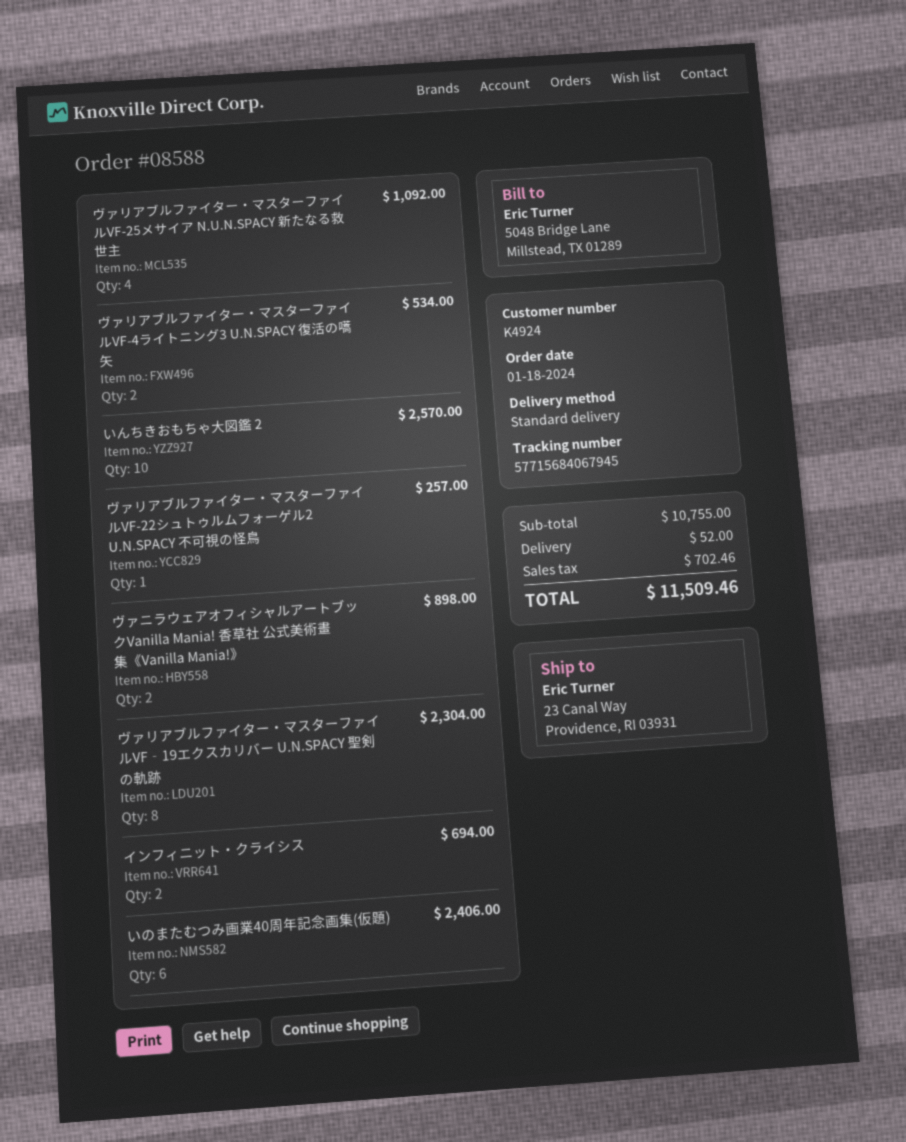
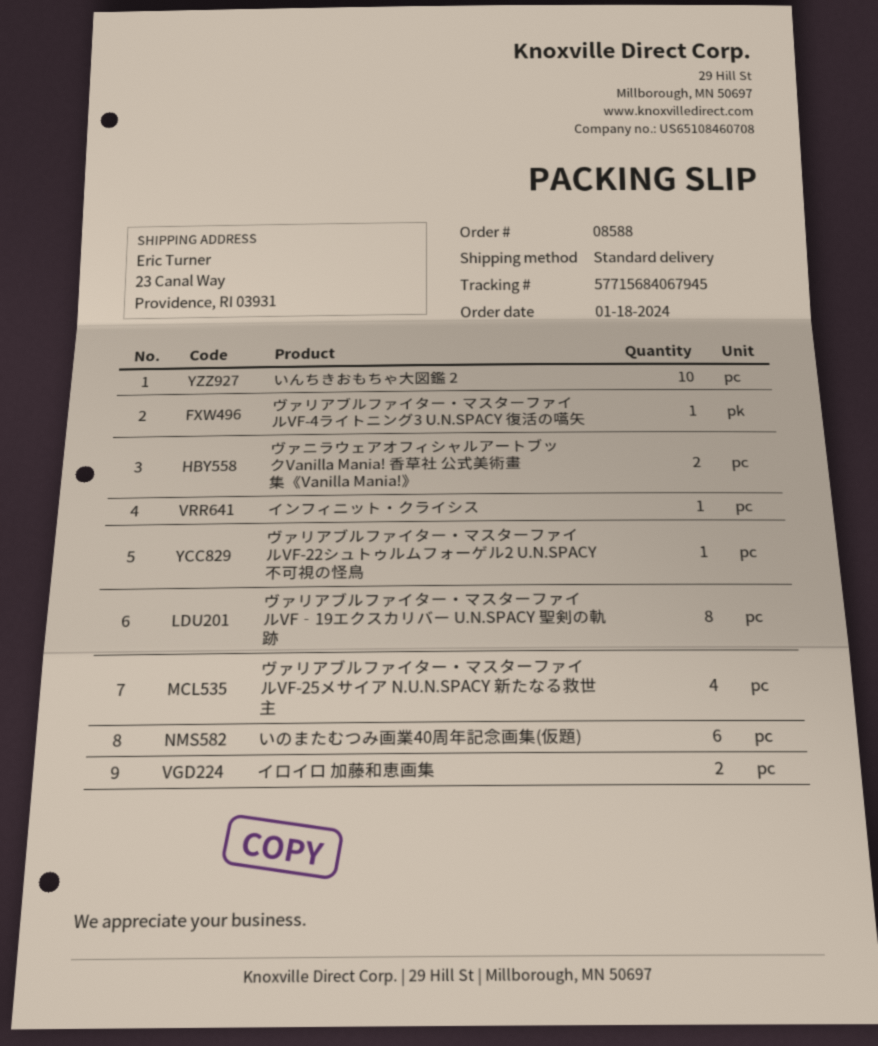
ヴァリアブルファイター・マスターファイルVF-4ライトニング3 U.N.SPACY 復活の嚆矢: 2 -> 1
インフィニット・クライシス: 2 -> 1
イロイロ 加藤和恵画集: none -> 2

